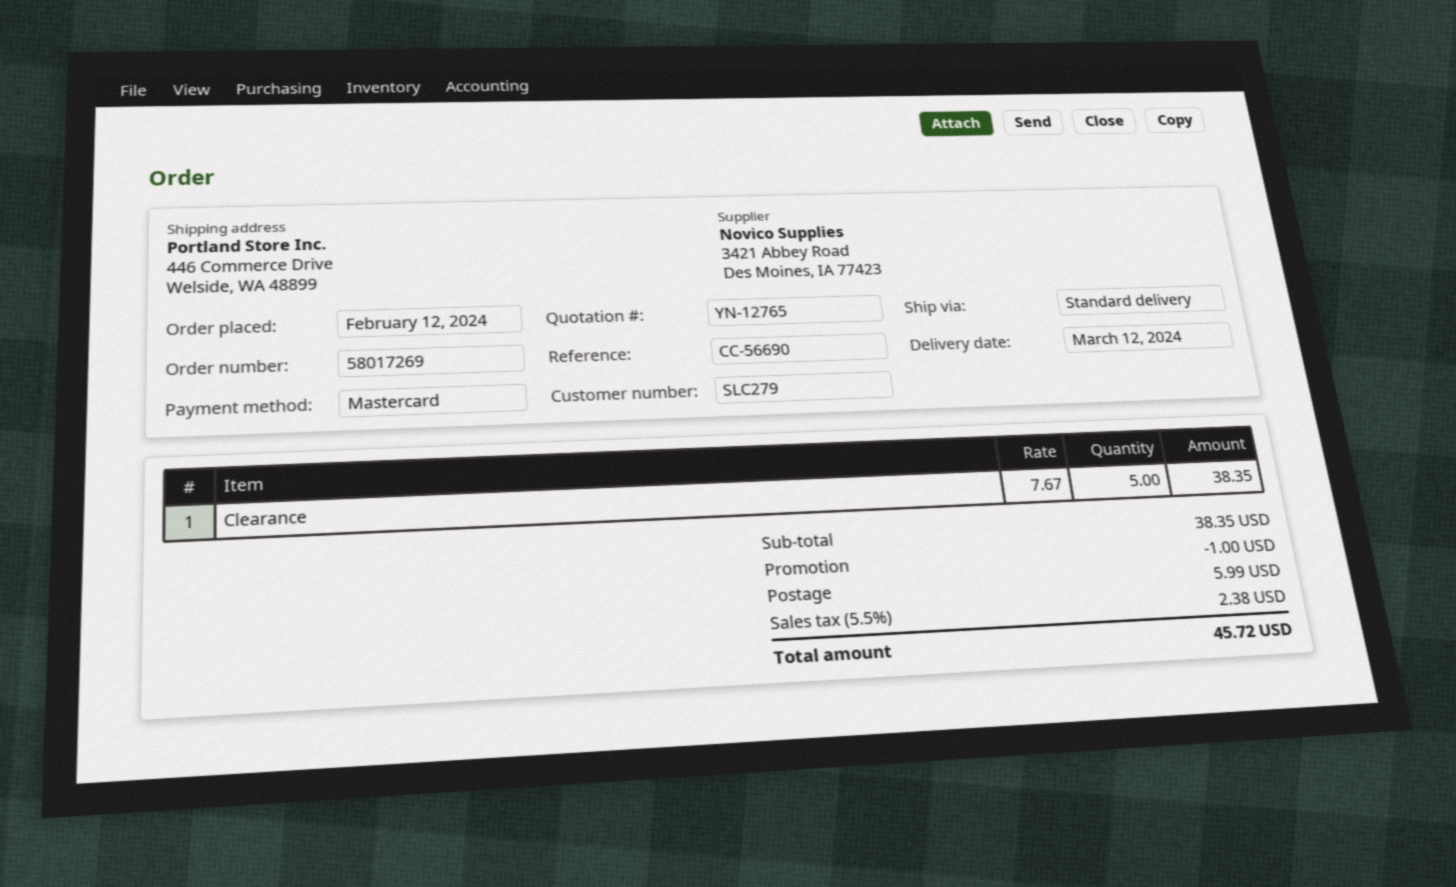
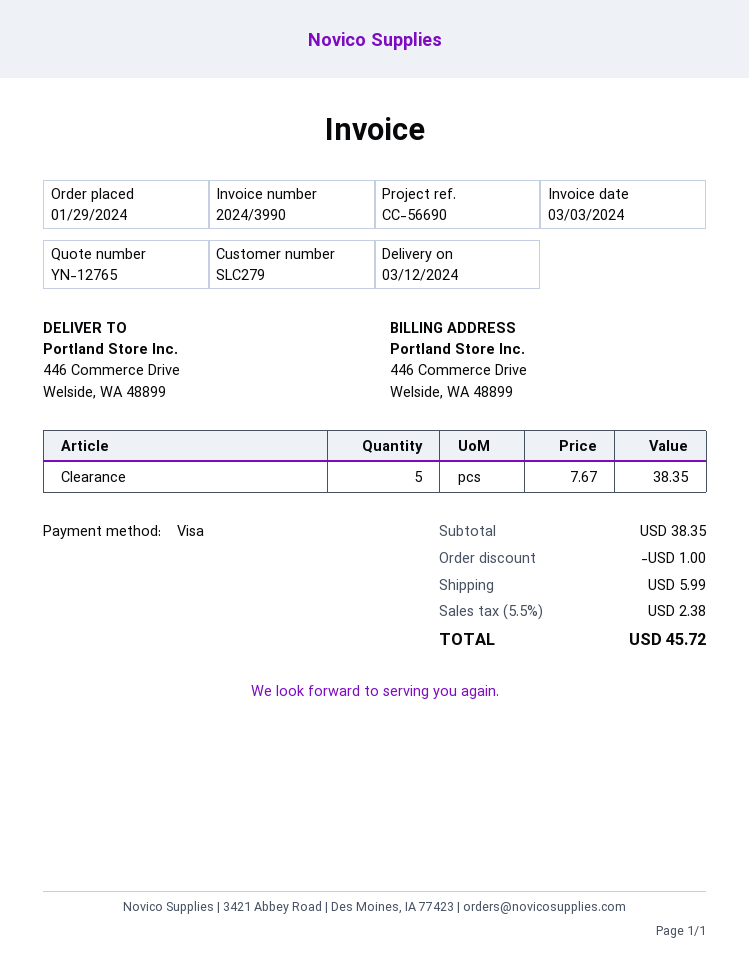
order date: 2024-02-12 -> 2024-01-29
payment method: Mastercard -> Visa

